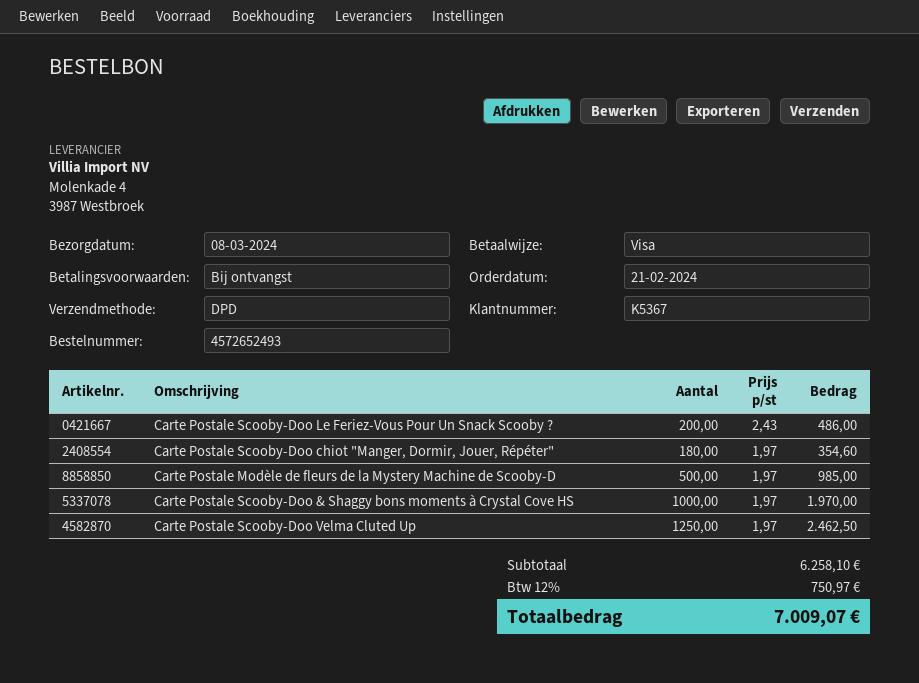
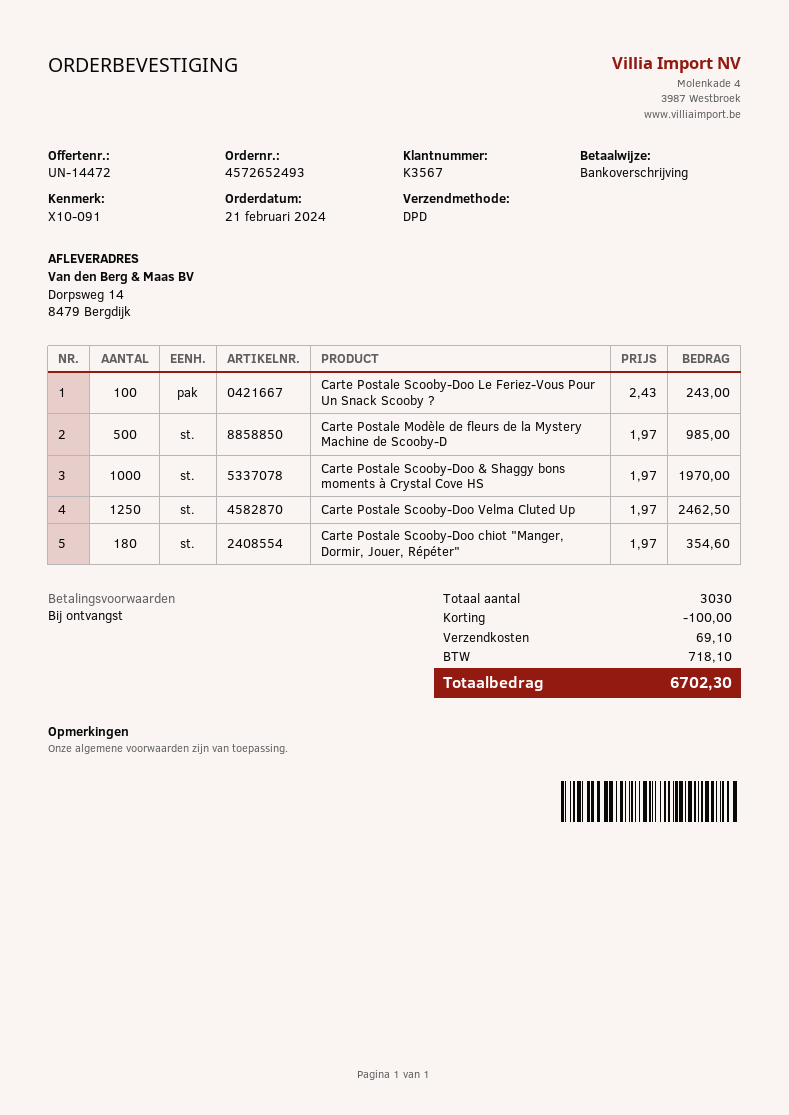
customer number: K5367 -> K3567
payment method: Visa -> bank transfer
Carte Postale Scooby-Doo Le Feriez-Vous Pour Un Snack Scooby ?: 200 x 2.43 = 486.00 -> 100 x 2.43 = 243.00
discount: none -> 100.00
shipping: none -> 69.10
tax: 750.97 -> 718.10
total: 7009.07 -> 6702.30

